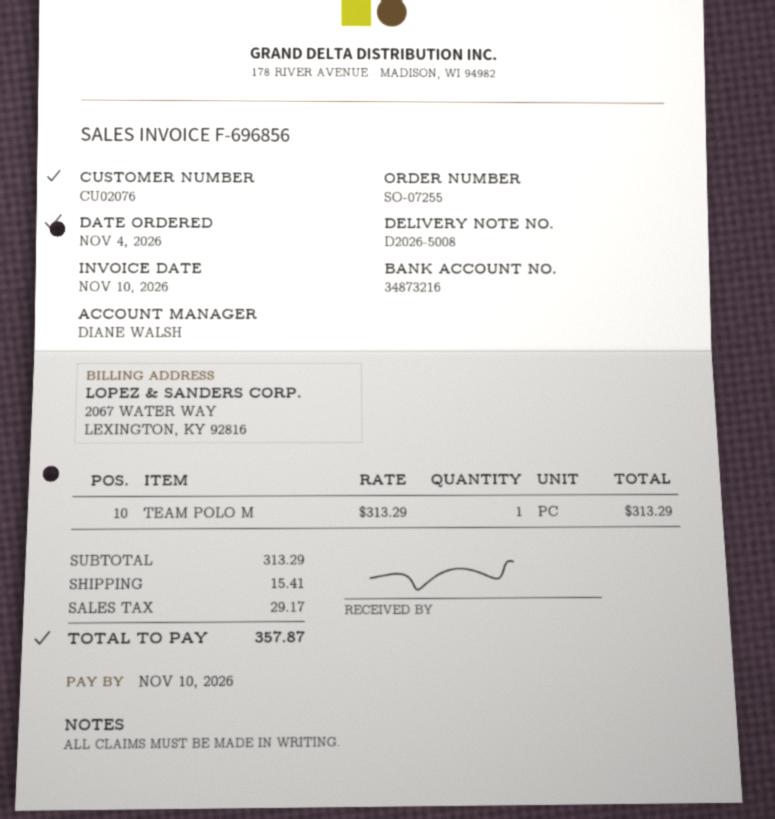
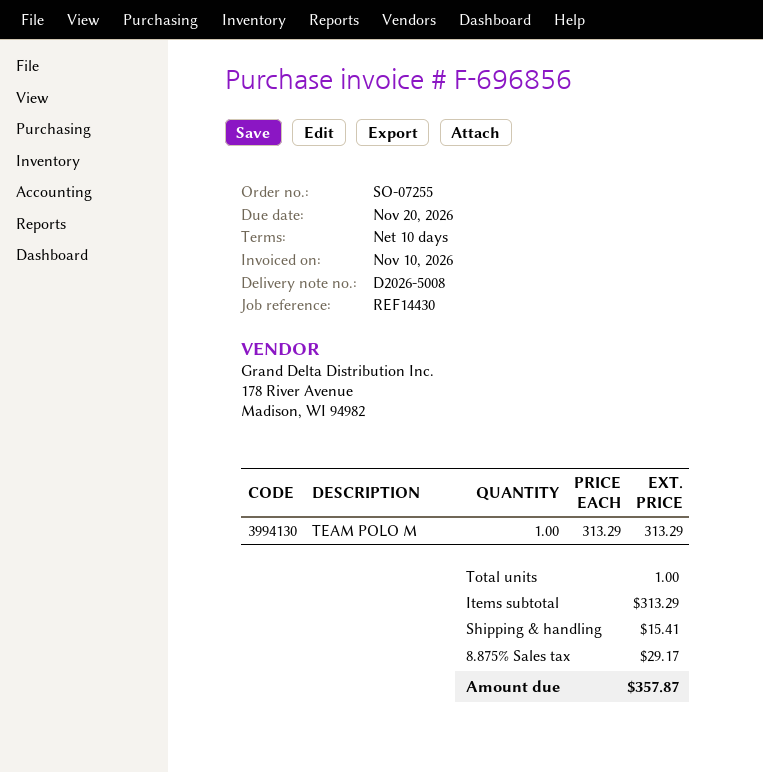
due date: 2026-11-10 -> 2026-11-20

